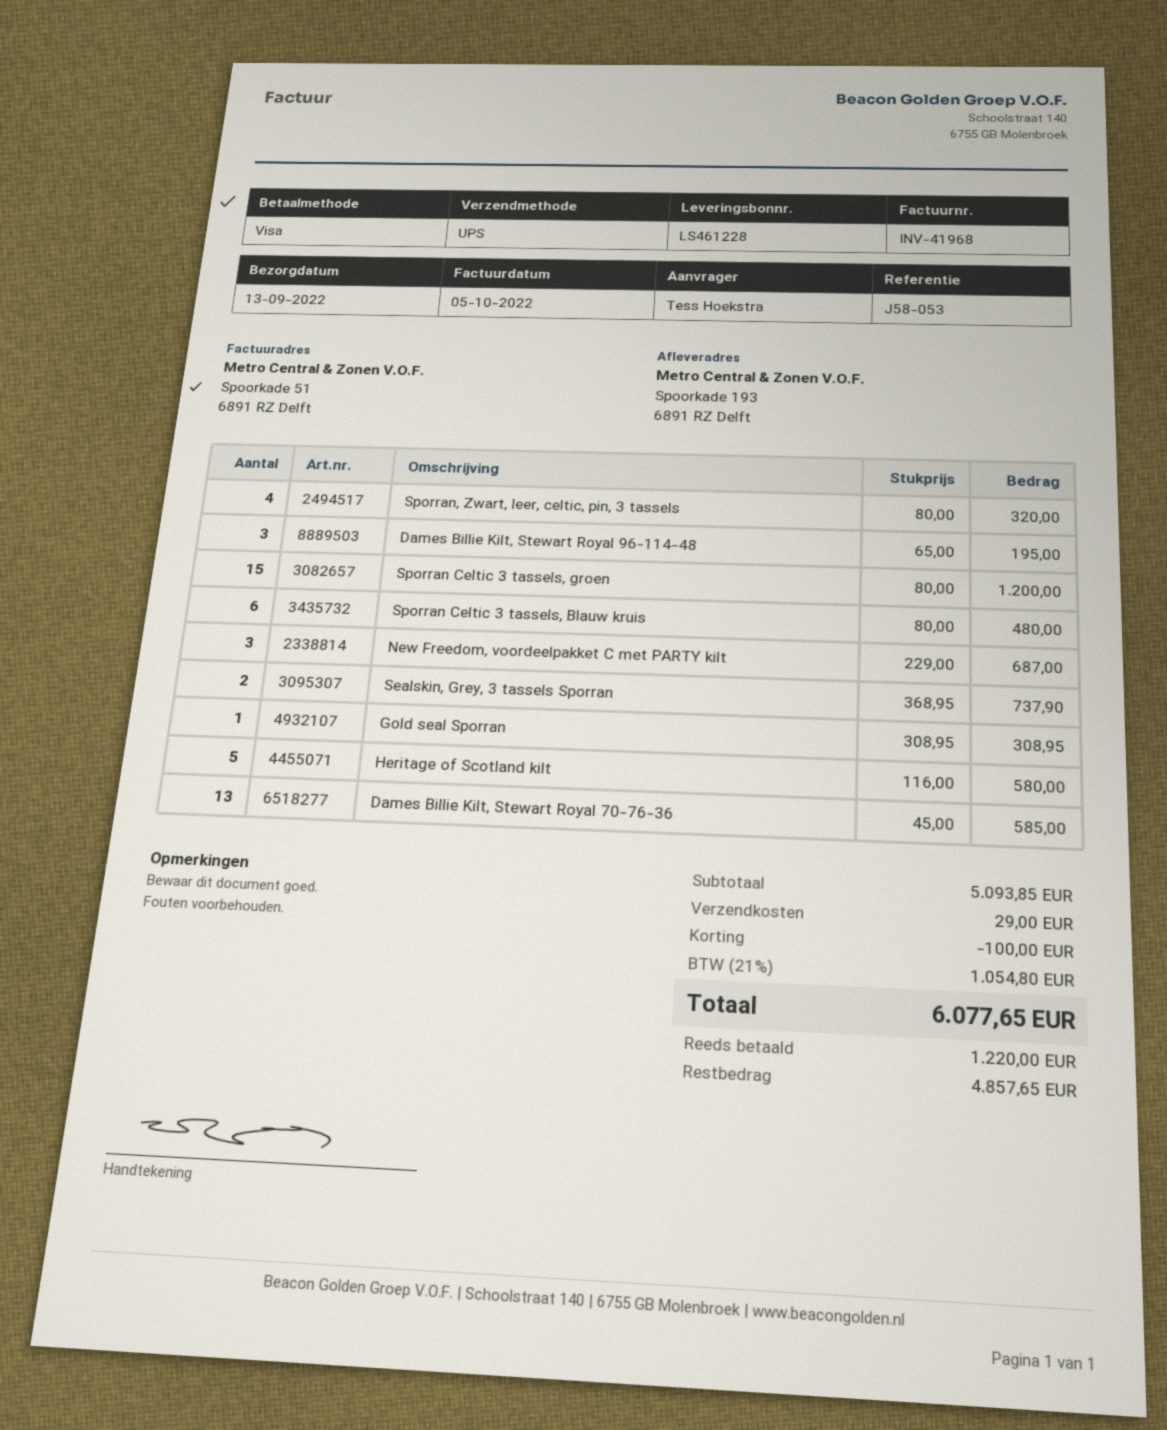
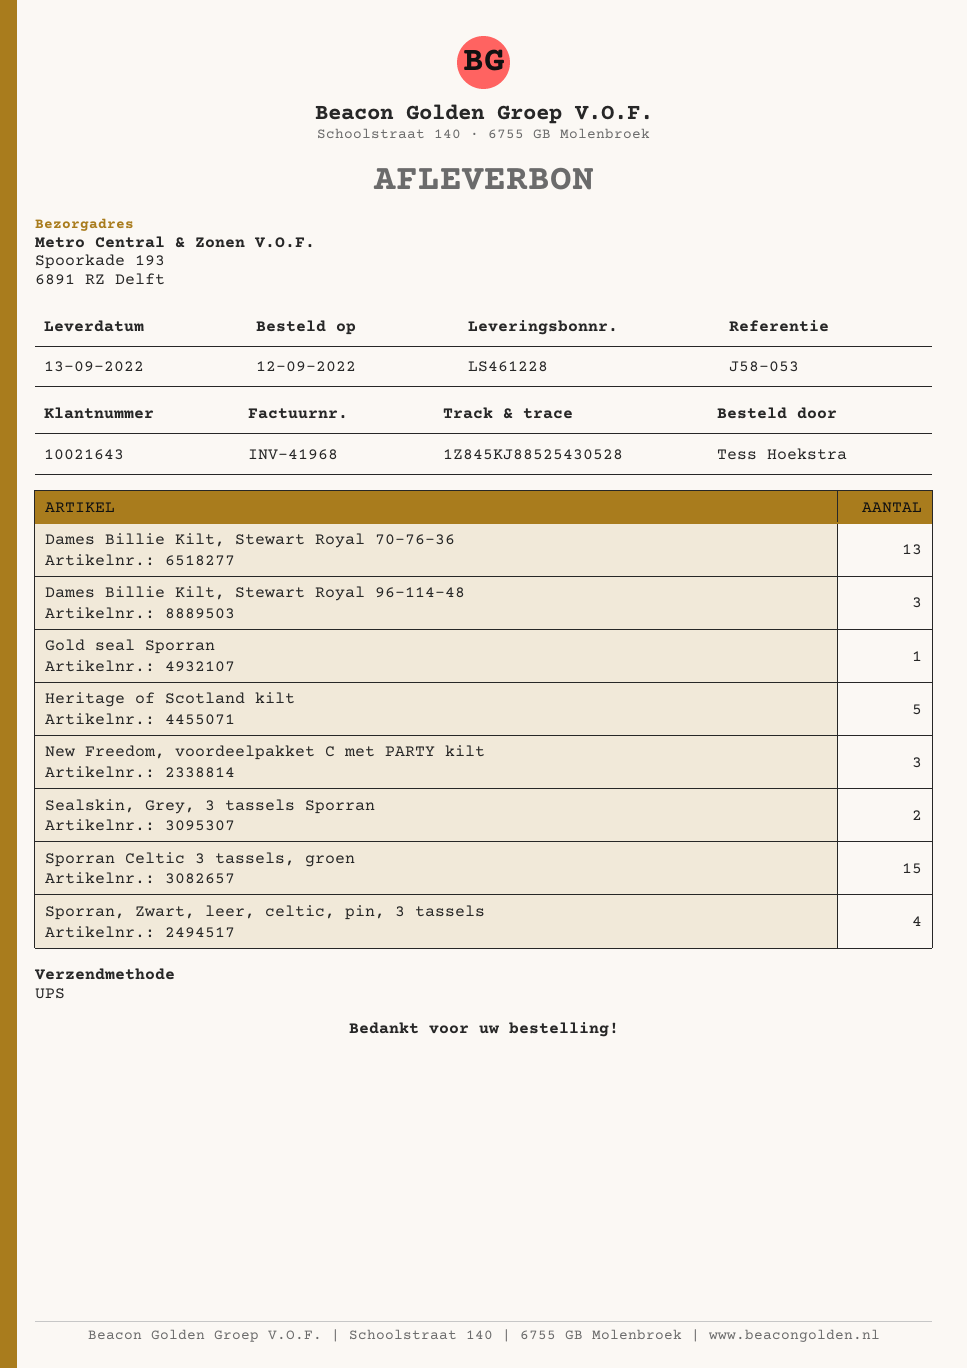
Sporran Celtic 3 tassels, Blauw kruis: 6 -> none

